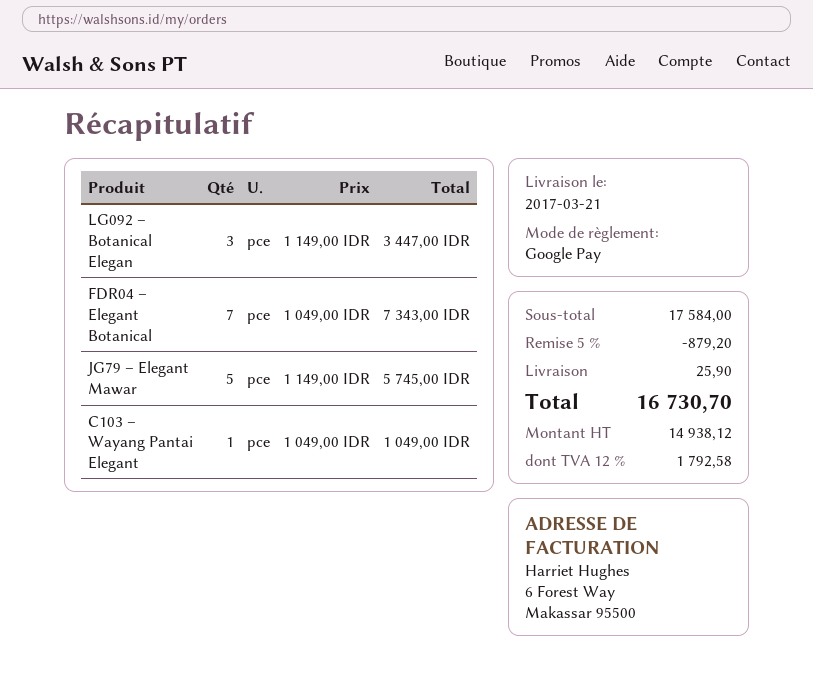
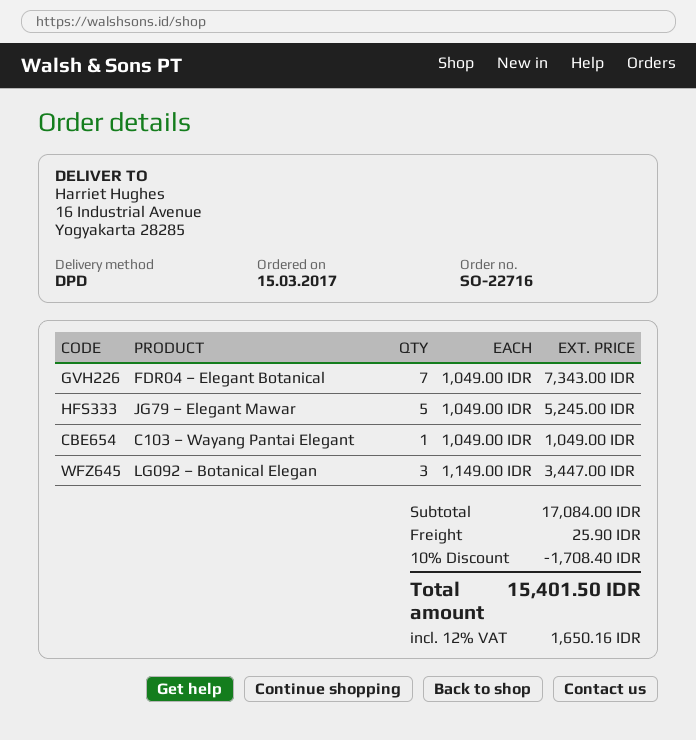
JG79 – Elegant Mawar: 5 x 1149.00 = 5745.00 -> 5 x 1049.00 = 5245.00
subtotal: 17584.00 -> 17084.00
discount: 5% = 879.20 -> 10% = 1708.40
tax: 12% = 1792.58 -> 12% = 1650.16
total: 16730.70 -> 15401.50

